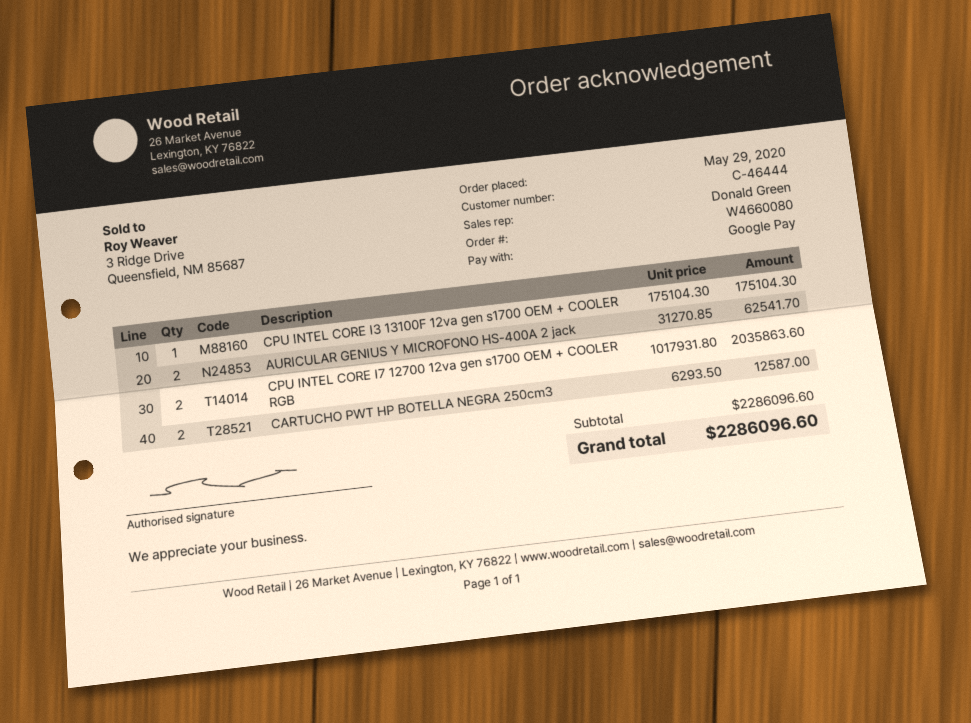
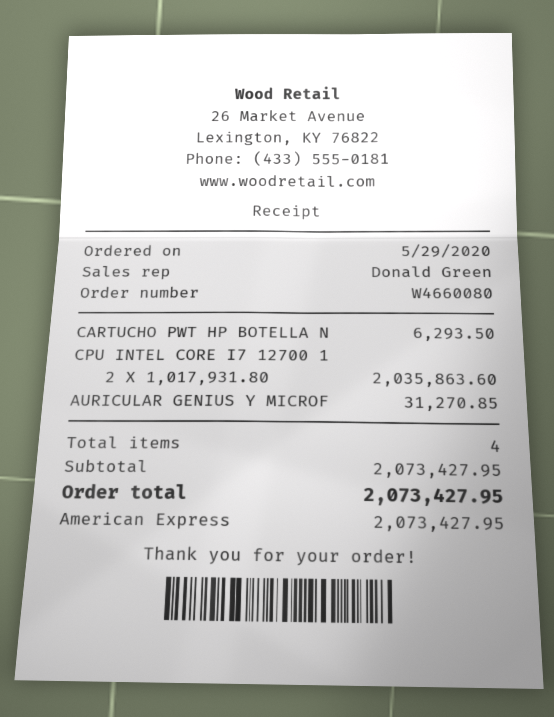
payment method: Google Pay -> American Express
CPU INTEL CORE I3 13100F 12va gen s1700 OEM + COOLER: 1 x 175104.30 = 175104.30 -> none
AURICULAR GENIUS Y MICROFONO HS-400A 2 jack: 2 x 31270.85 = 62541.70 -> 1 x 31270.85 = 31270.85
CARTUCHO PWT HP BOTELLA NEGRA 250cm3: 2 x 6293.50 = 12587.00 -> 1 x 6293.50 = 6293.50
subtotal: 2286096.60 -> 2073427.95
total: 2286096.60 -> 2073427.95

